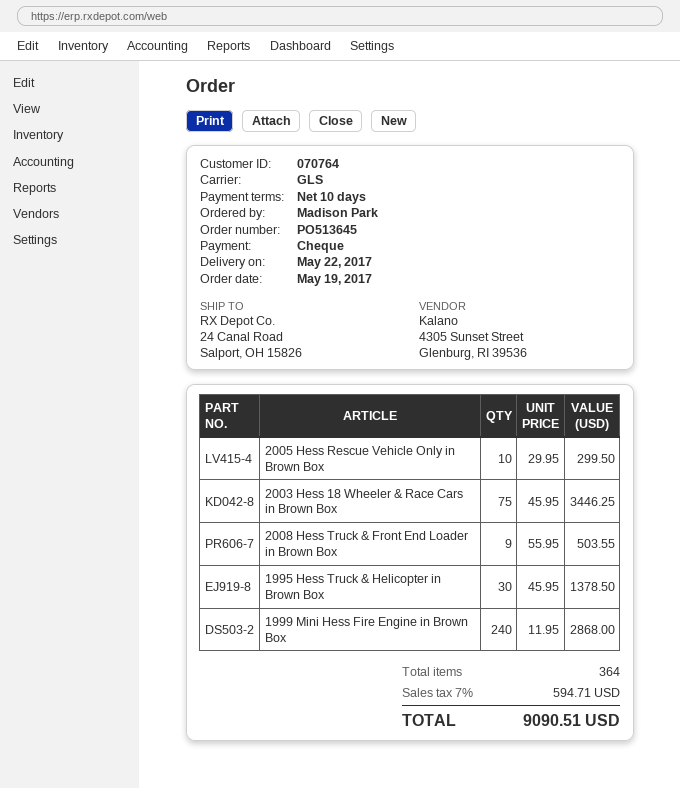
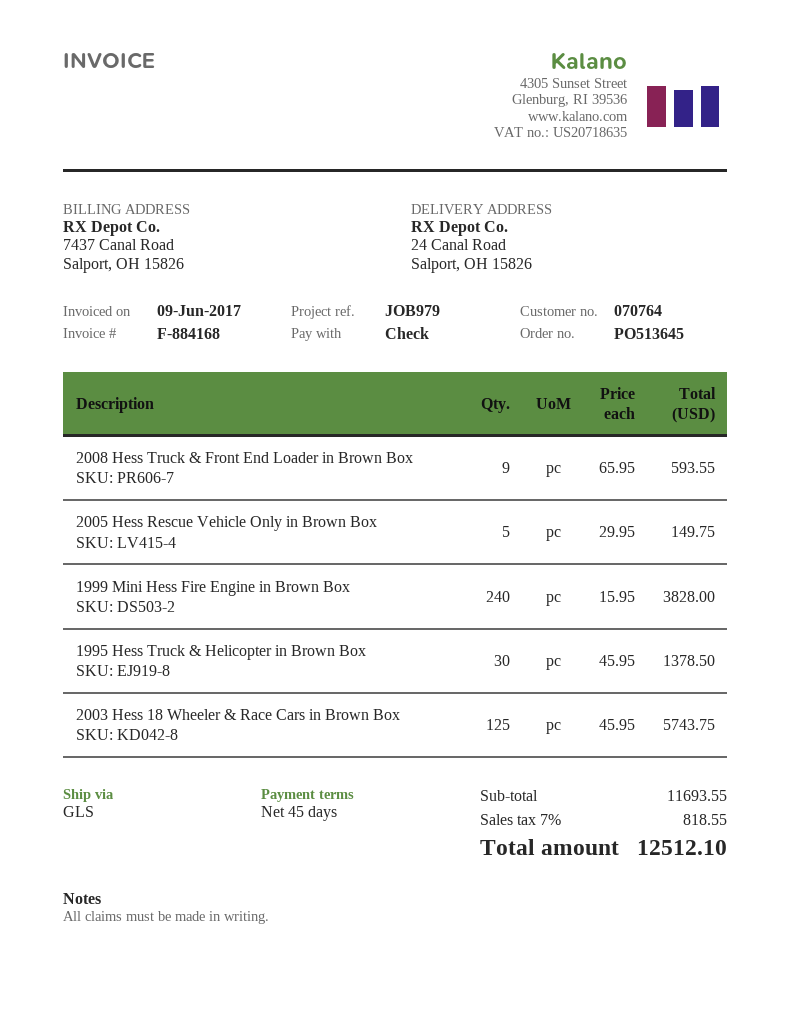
payment terms: 10 days -> 45 days
2005 Hess Rescue Vehicle Only in Brown Box: 10 x 29.95 = 299.50 -> 5 x 29.95 = 149.75
2003 Hess 18 Wheeler & Race Cars in Brown Box: 75 x 45.95 = 3446.25 -> 125 x 45.95 = 5743.75
2008 Hess Truck & Front End Loader in Brown Box: 9 x 55.95 = 503.55 -> 9 x 65.95 = 593.55
1999 Mini Hess Fire Engine in Brown Box: 240 x 11.95 = 2868.00 -> 240 x 15.95 = 3828.00
tax: 7% = 594.71 -> 7% = 818.55
total: 9090.51 -> 12512.10

